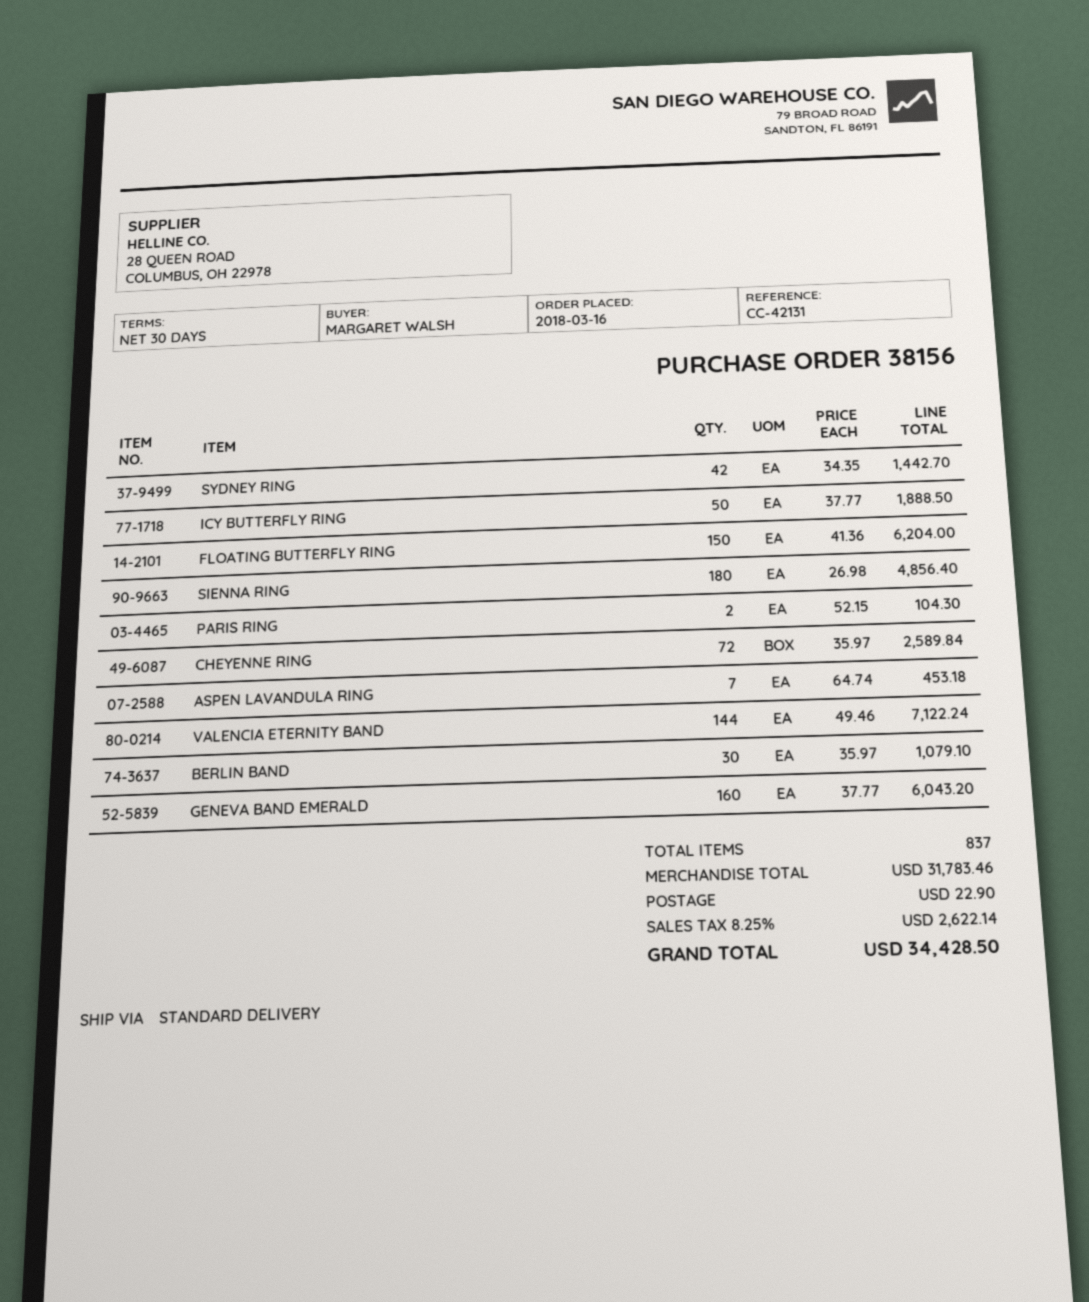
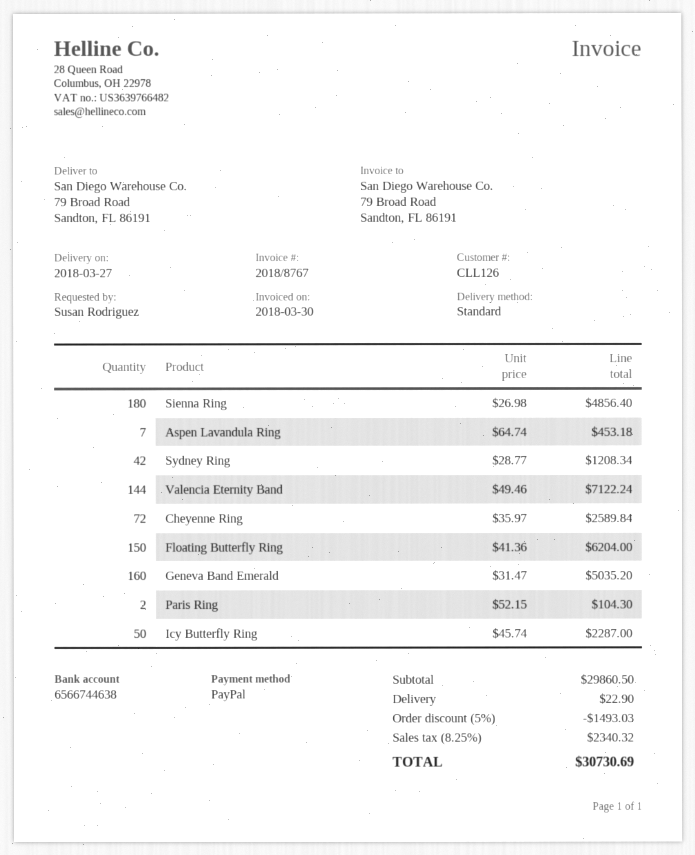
ordered by: MARGARET WALSH -> Susan Rodriguez
SYDNEY RING: 42 x 34.35 = 1442.70 -> 42 x 28.77 = 1208.34
ICY BUTTERFLY RING: 50 x 37.77 = 1888.50 -> 50 x 45.74 = 2287.00
BERLIN BAND: 30 x 35.97 = 1079.10 -> none
GENEVA BAND EMERALD: 160 x 37.77 = 6043.20 -> 160 x 31.47 = 5035.20
subtotal: 31783.46 -> 29860.50
discount: none -> 5% = 1493.03
tax: 8.25% = 2622.14 -> 8.25% = 2340.32
total: 34428.50 -> 30730.69

